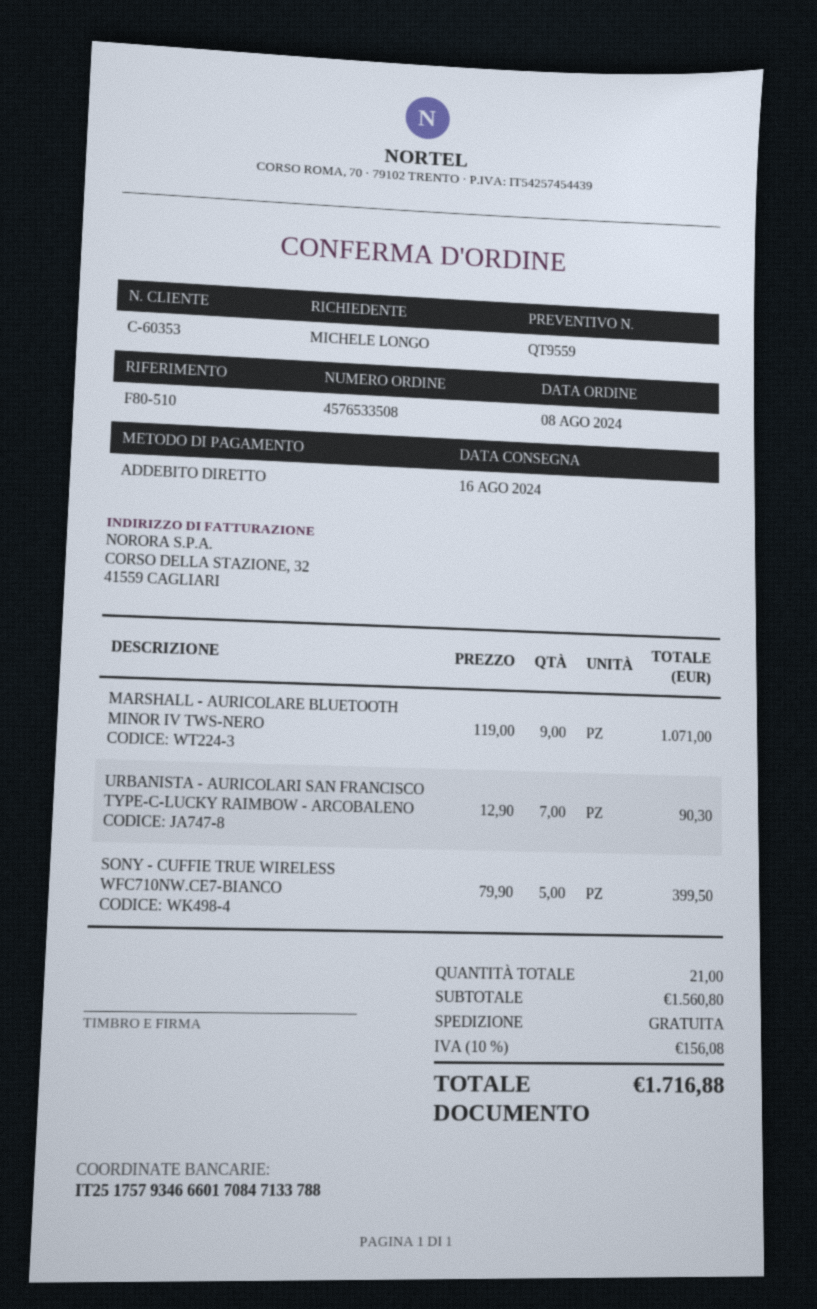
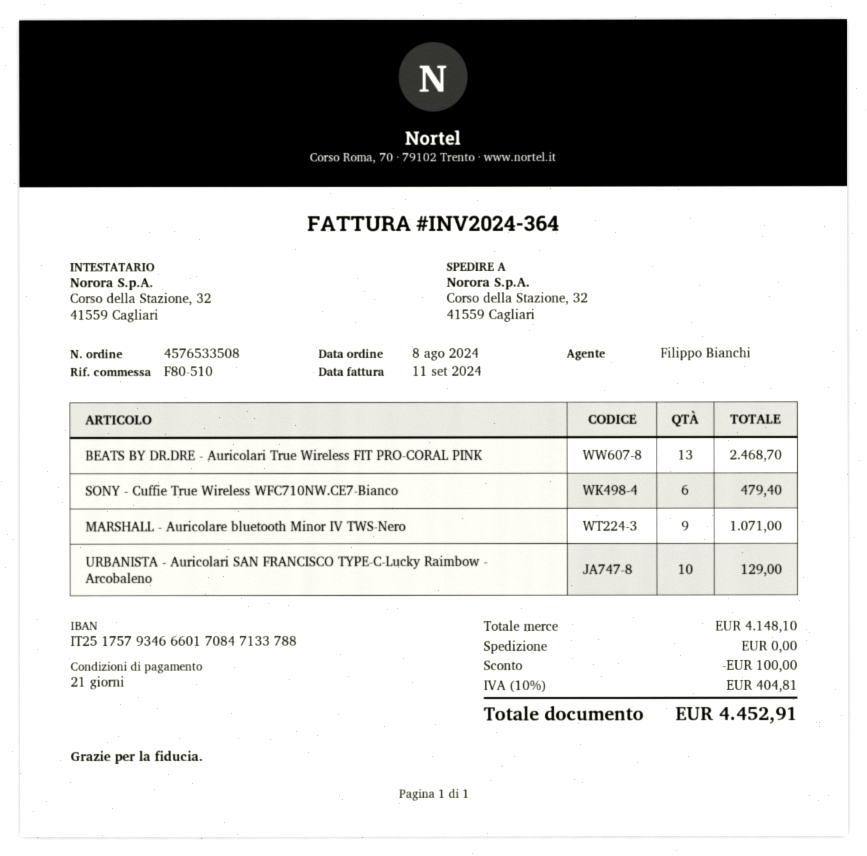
URBANISTA - AURICOLARI SAN FRANCISCO TYPE-C-LUCKY RAIMBOW - ARCOBALENO: 7 for 90.30 -> 10 for 129.00
SONY - CUFFIE TRUE WIRELESS WFC710NW.CE7-BIANCO: 5 for 399.50 -> 6 for 479.40
BEATS BY DR.DRE - Auricolari True Wireless FIT PRO-CORAL PINK: none -> 13 for 2468.70
subtotal: 1560.80 -> 4148.10
discount: none -> 100.00
tax: 10% = 156.08 -> 10% = 404.81
total: 1716.88 -> 4452.91

